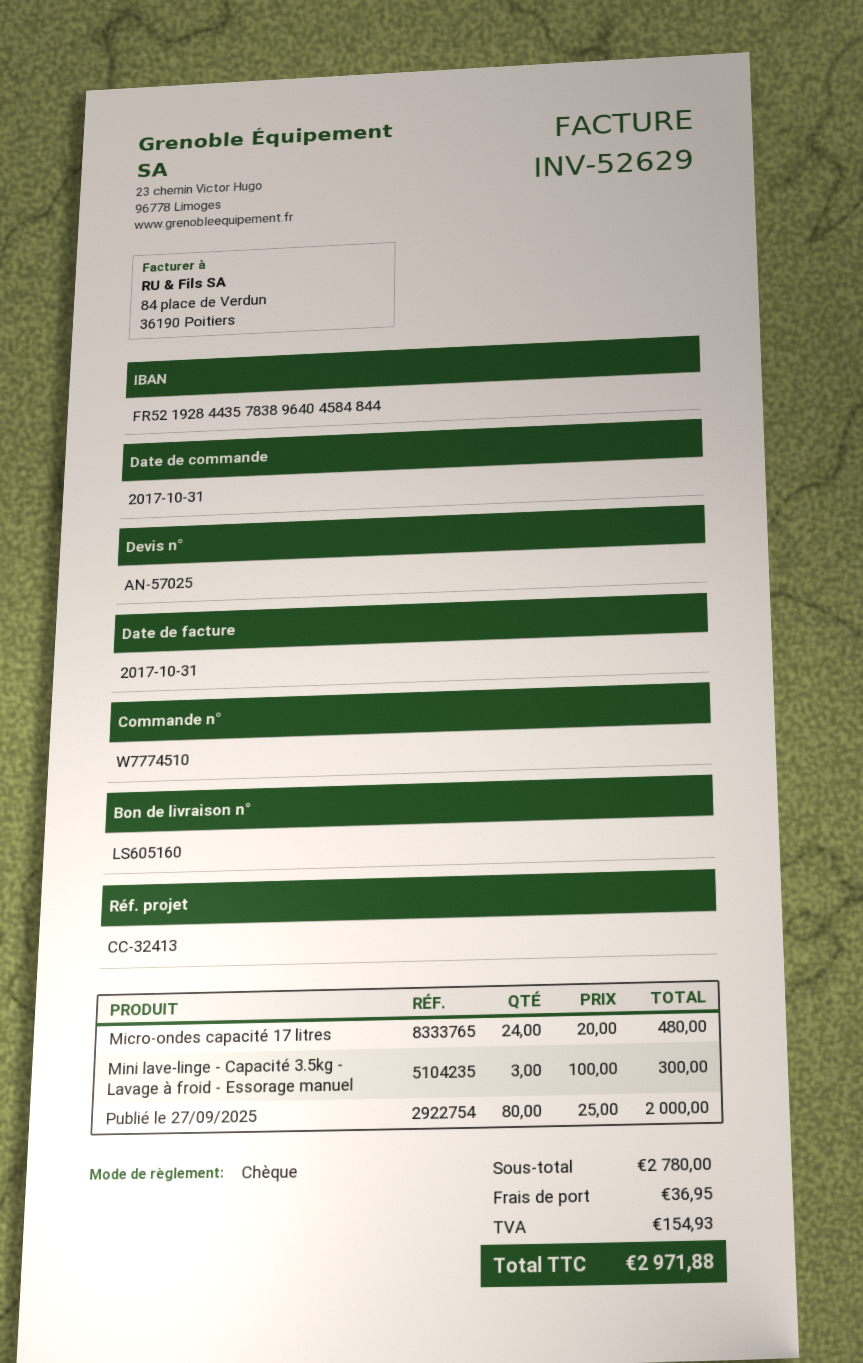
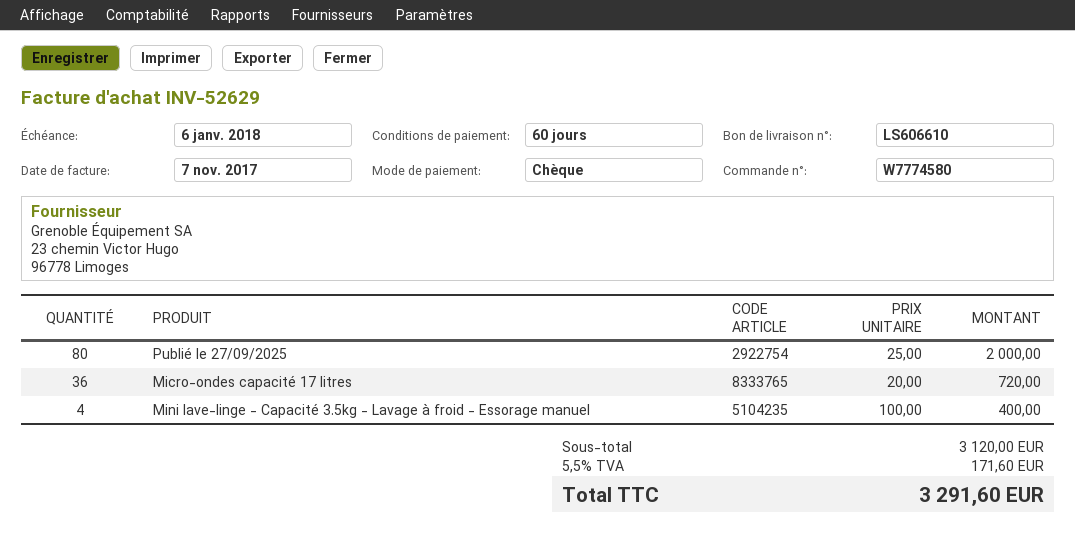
order number: W7774510 -> W7774580
delivery note number: LS605160 -> LS606610
invoice date: 2017-10-31 -> 2017-11-07
Micro-ondes capacité 17 litres: 24 x 20.00 = 480.00 -> 36 x 20.00 = 720.00
Mini lave-linge - Capacité 3.5kg - Lavage à froid - Essorage manuel: 3 x 100.00 = 300.00 -> 4 x 100.00 = 400.00
subtotal: 2780.00 -> 3120.00
shipping: 36.95 -> none
tax: 154.93 -> 171.60
total: 2971.88 -> 3291.60

